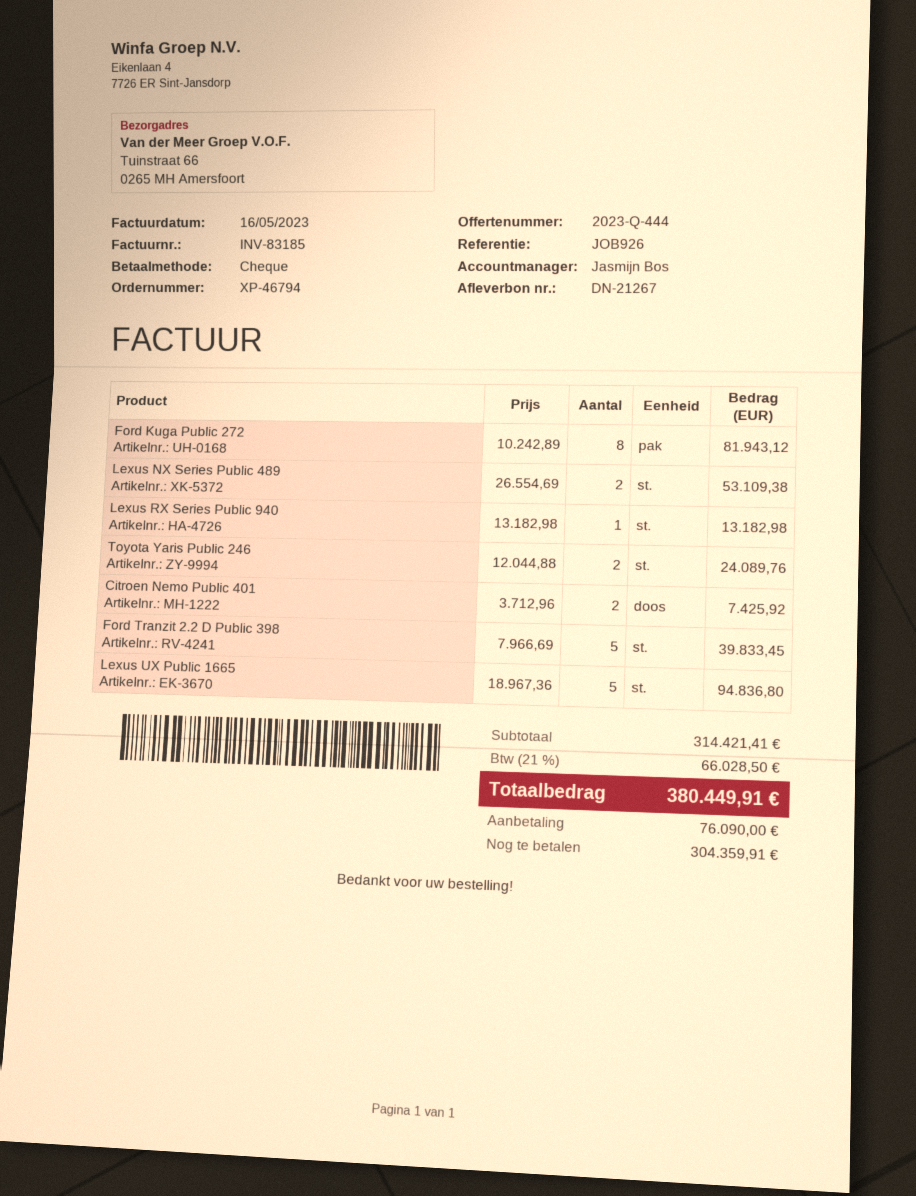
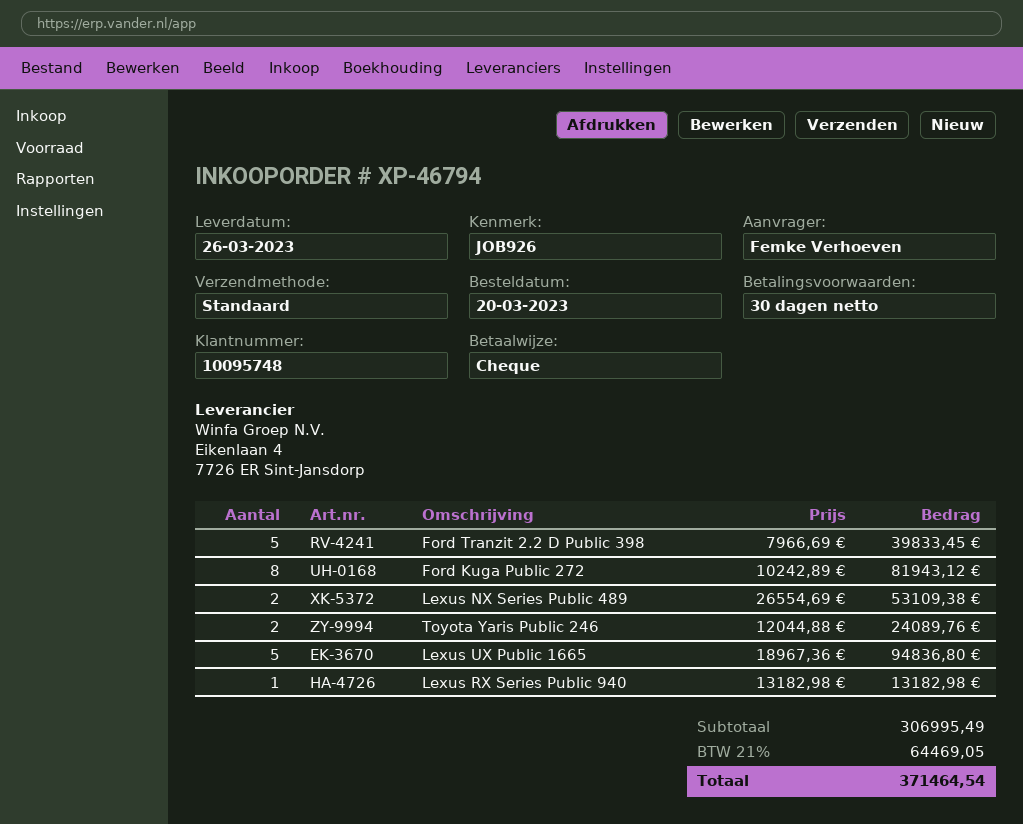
Citroen Nemo Public 401: 2 x 3712.96 = 7425.92 -> none
subtotal: 314421.41 -> 306995.49
tax: 21% = 66028.50 -> 21% = 64469.05
total: 380449.91 -> 371464.54

